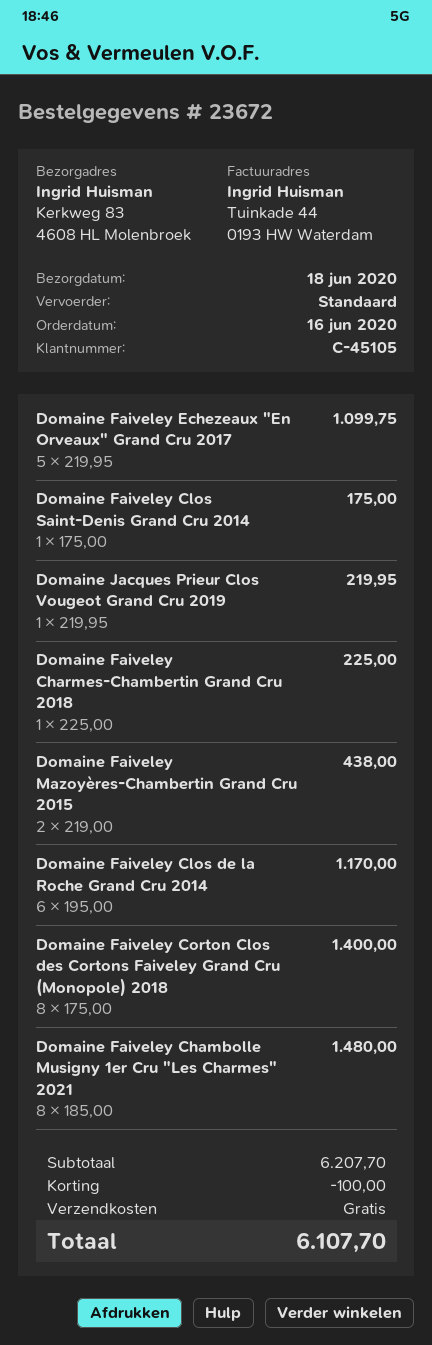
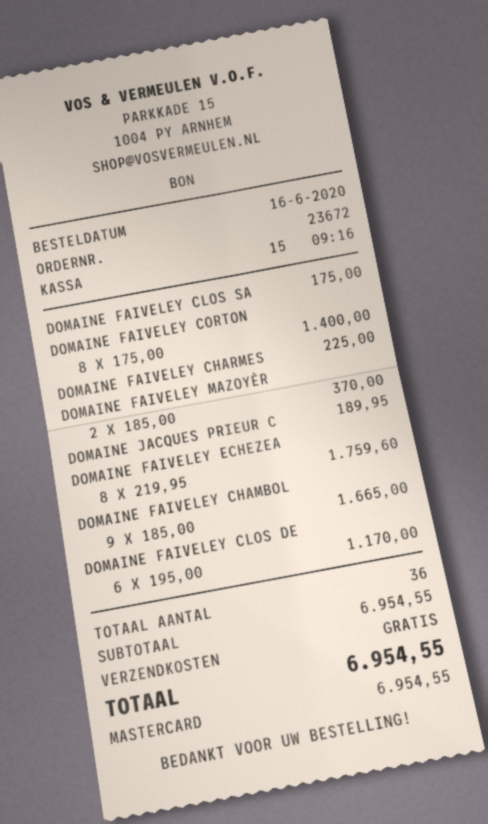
Domaine Faiveley Echezeaux "En Orveaux" Grand Cru 2017: 5 x 219.95 = 1099.75 -> 8 x 219.95 = 1759.60
Domaine Jacques Prieur Clos Vougeot Grand Cru 2019: 1 x 219.95 = 219.95 -> 1 x 189.95 = 189.95
Domaine Faiveley Mazoyères-Chambertin Grand Cru 2015: 2 x 219.00 = 438.00 -> 2 x 185.00 = 370.00
Domaine Faiveley Chambolle Musigny 1er Cru "Les Charmes" 2021: 8 x 185.00 = 1480.00 -> 9 x 185.00 = 1665.00
subtotal: 6207.70 -> 6954.55
discount: 100.00 -> none
total: 6107.70 -> 6954.55

